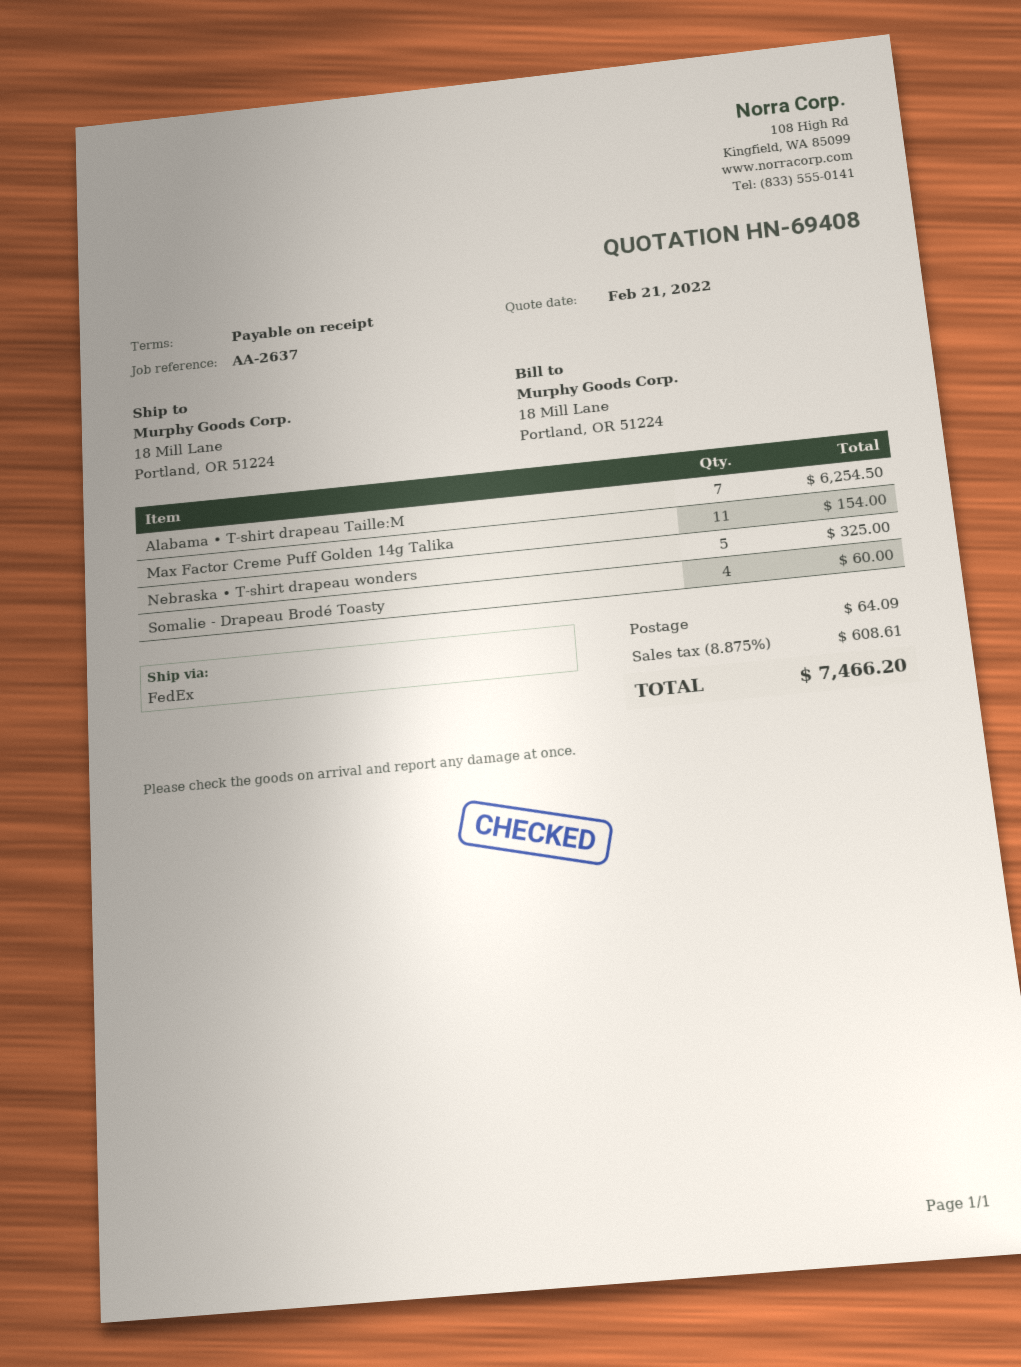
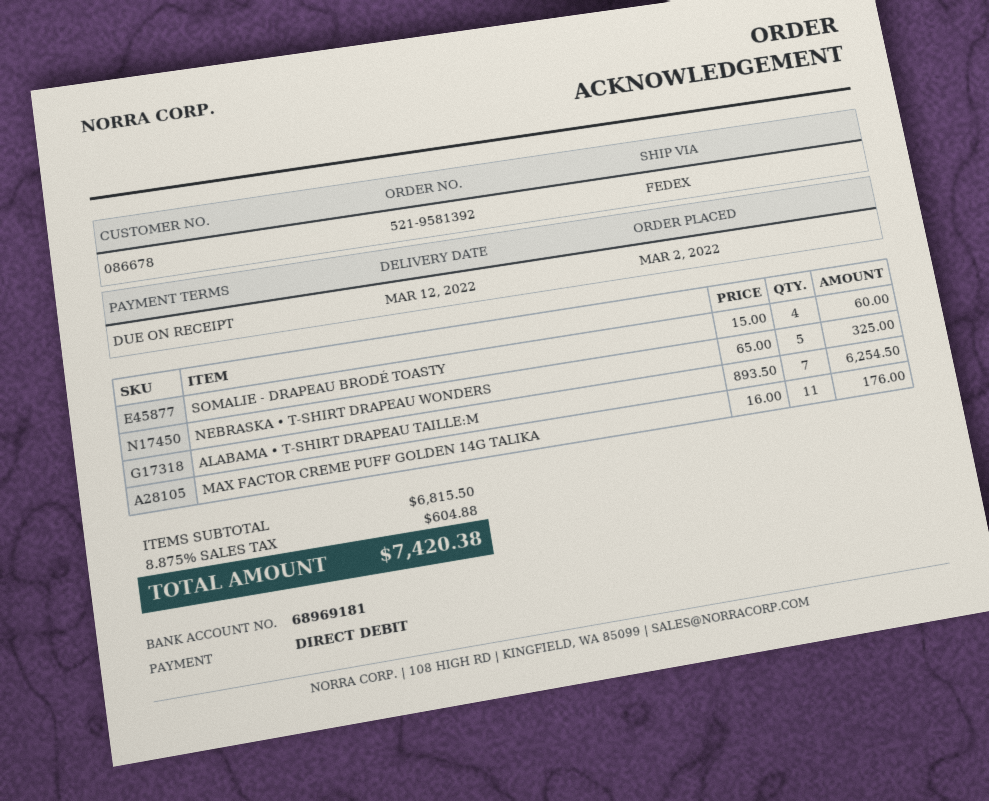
Max Factor Creme Puff Golden 14g Talika: 11 for 154.00 -> 11 for 176.00
shipping: 64.09 -> none
tax: 8.875% = 608.61 -> 8.875% = 604.88
total: 7466.20 -> 7420.38

